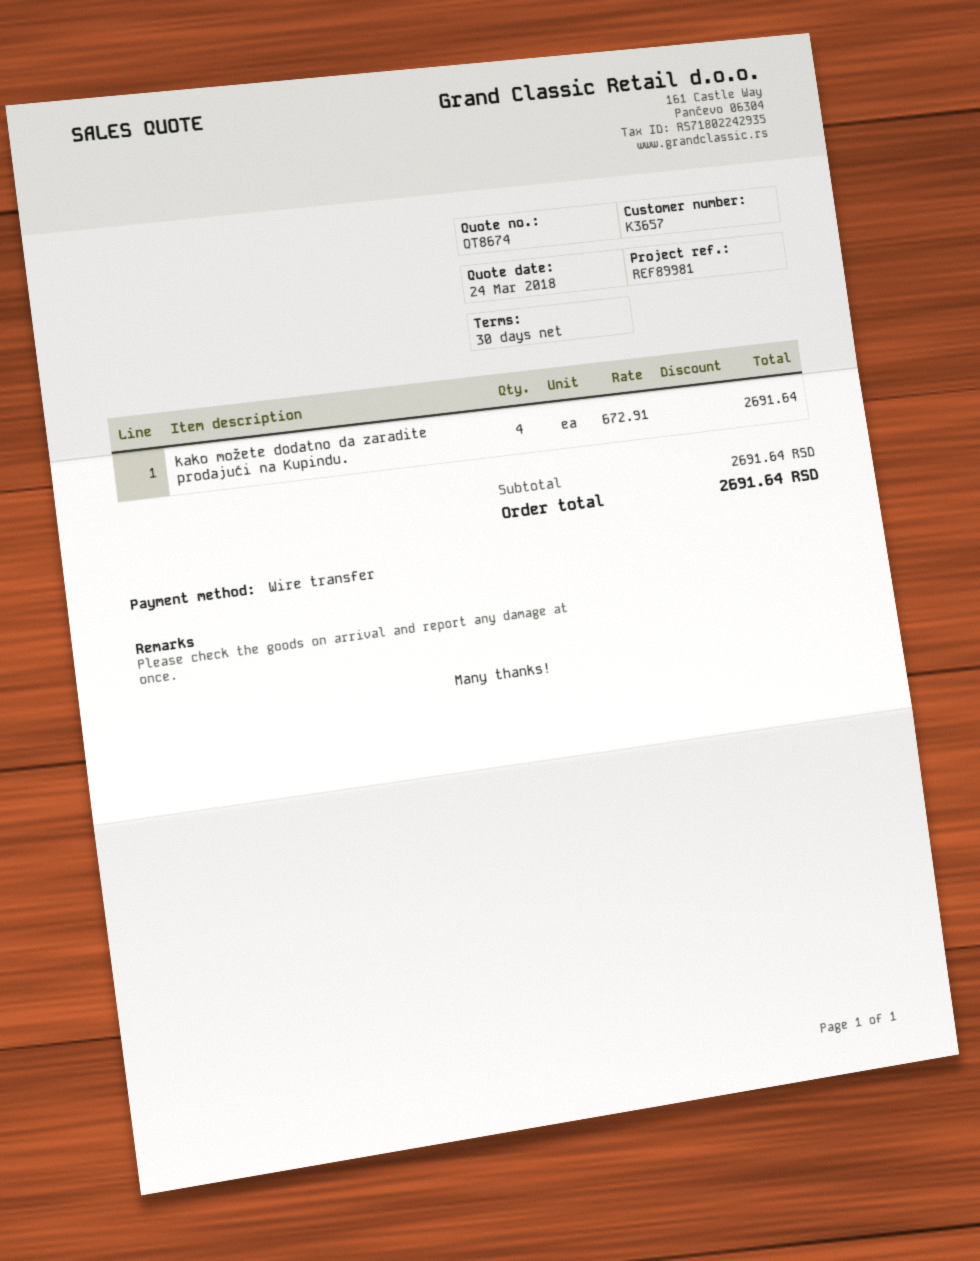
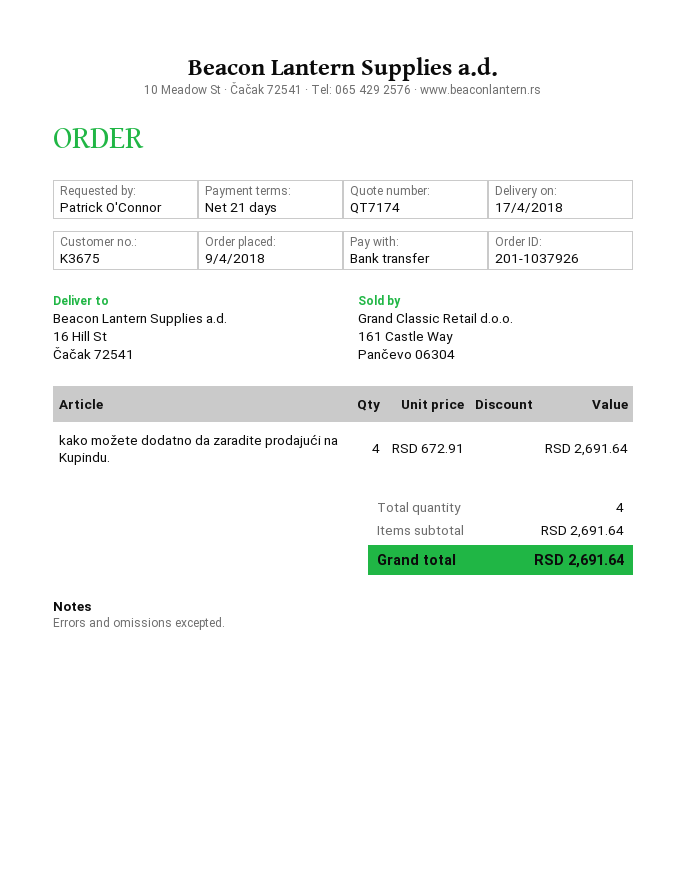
quote number: QT8674 -> QT7174
payment terms: 30 days -> 21 days
customer number: K3657 -> K3675

